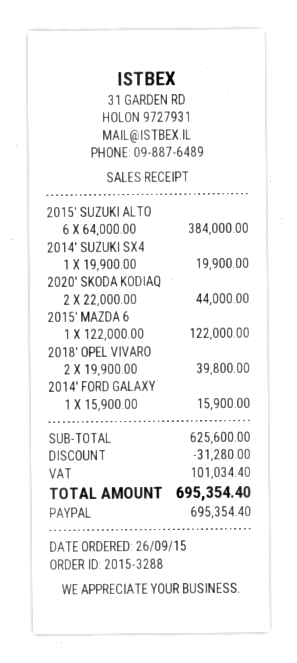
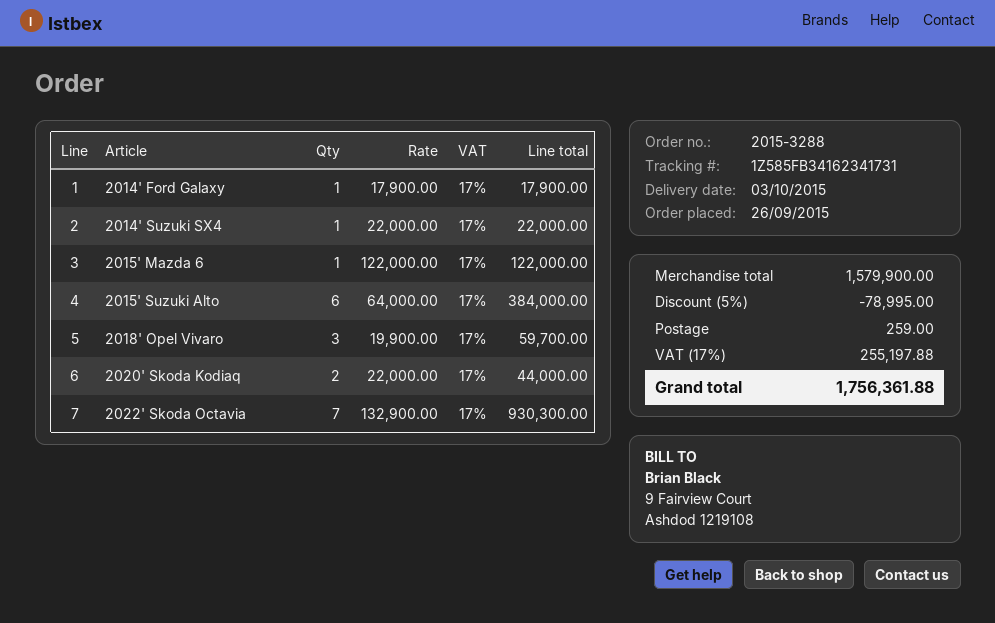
2014' SUZUKI SX4: 1 x 19900.00 = 19900.00 -> 1 x 22000.00 = 22000.00
2018' OPEL VIVARO: 2 x 19900.00 = 39800.00 -> 3 x 19900.00 = 59700.00
2014' FORD GALAXY: 1 x 15900.00 = 15900.00 -> 1 x 17900.00 = 17900.00
2022' Skoda Octavia: none -> 7 x 132900.00 = 930300.00
subtotal: 625600.00 -> 1579900.00
discount: 31280.00 -> 78995.00
shipping: none -> 259.00
tax: 101034.40 -> 255197.88
total: 695354.40 -> 1756361.88

